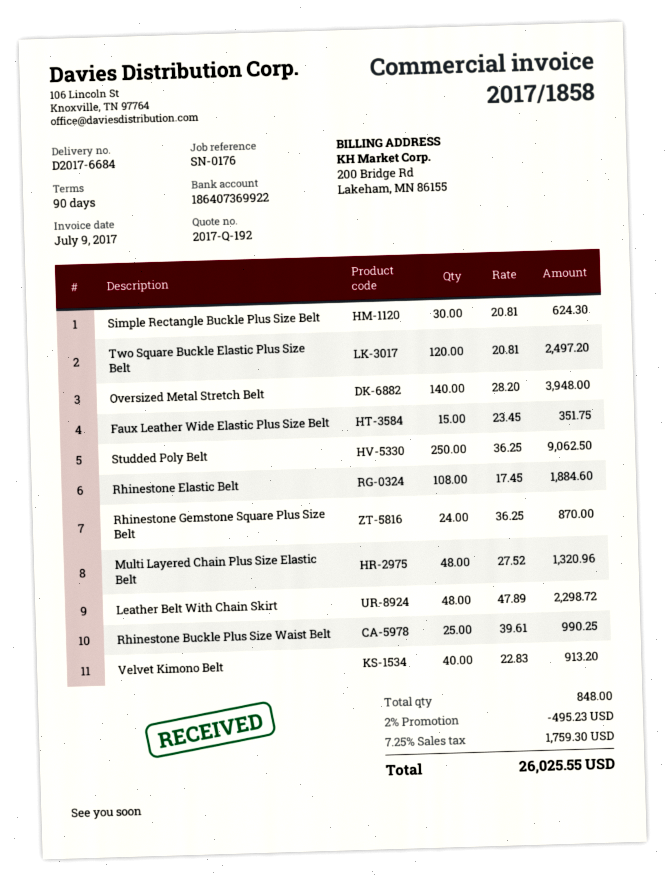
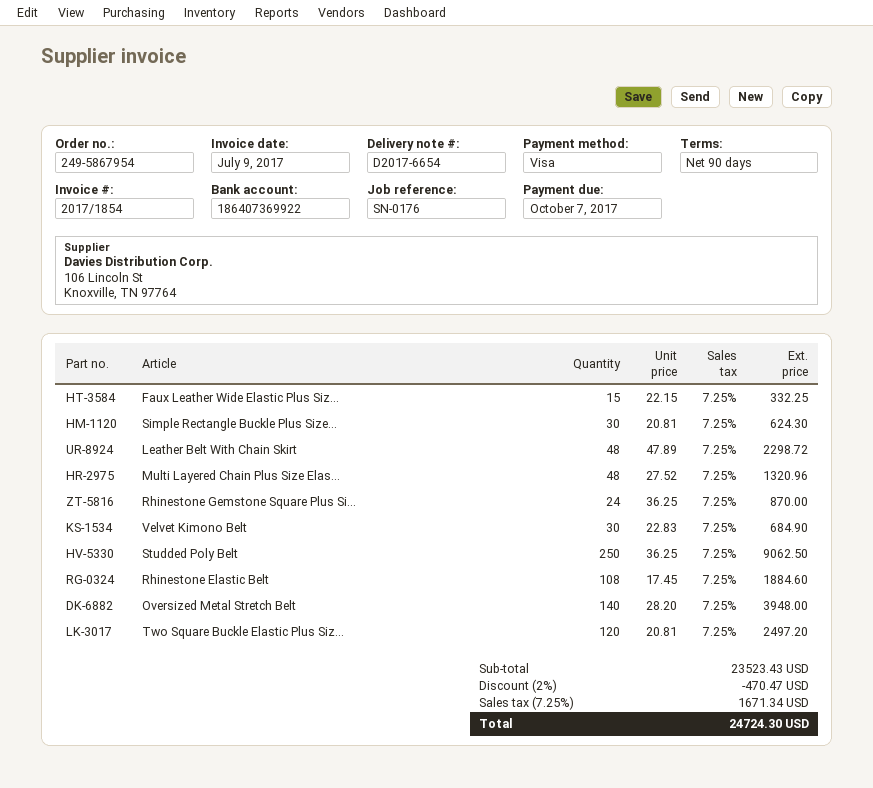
delivery note number: D2017-6684 -> D2017-6654
invoice number: 2017/1858 -> 2017/1854
Faux Leather Wide Elastic Plus Size Belt: 15 x 23.45 = 351.75 -> 15 x 22.15 = 332.25
Rhinestone Buckle Plus Size Waist Belt: 25 x 39.61 = 990.25 -> none
Velvet Kimono Belt: 40 x 22.83 = 913.20 -> 30 x 22.83 = 684.90
discount: 2% = 495.23 -> 2% = 470.47
tax: 7.25% = 1759.30 -> 7.25% = 1671.34
total: 26025.55 -> 24724.30

